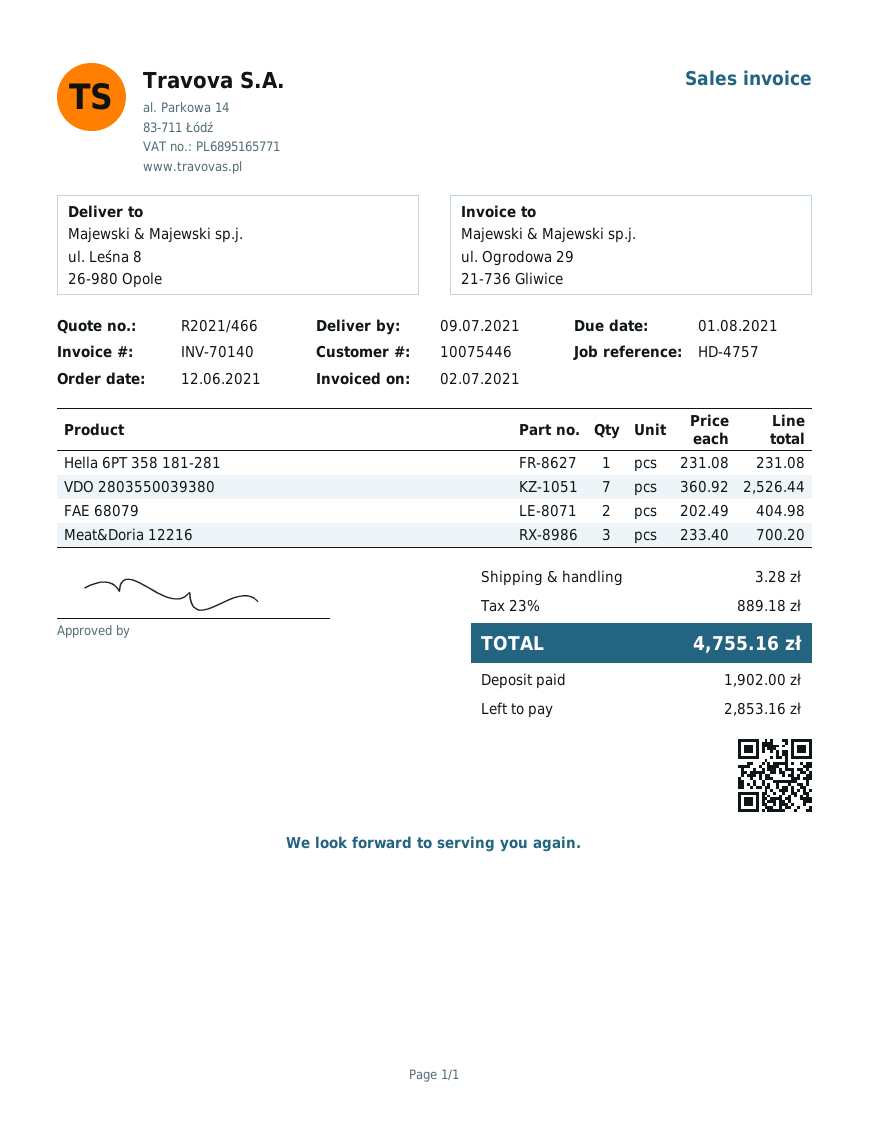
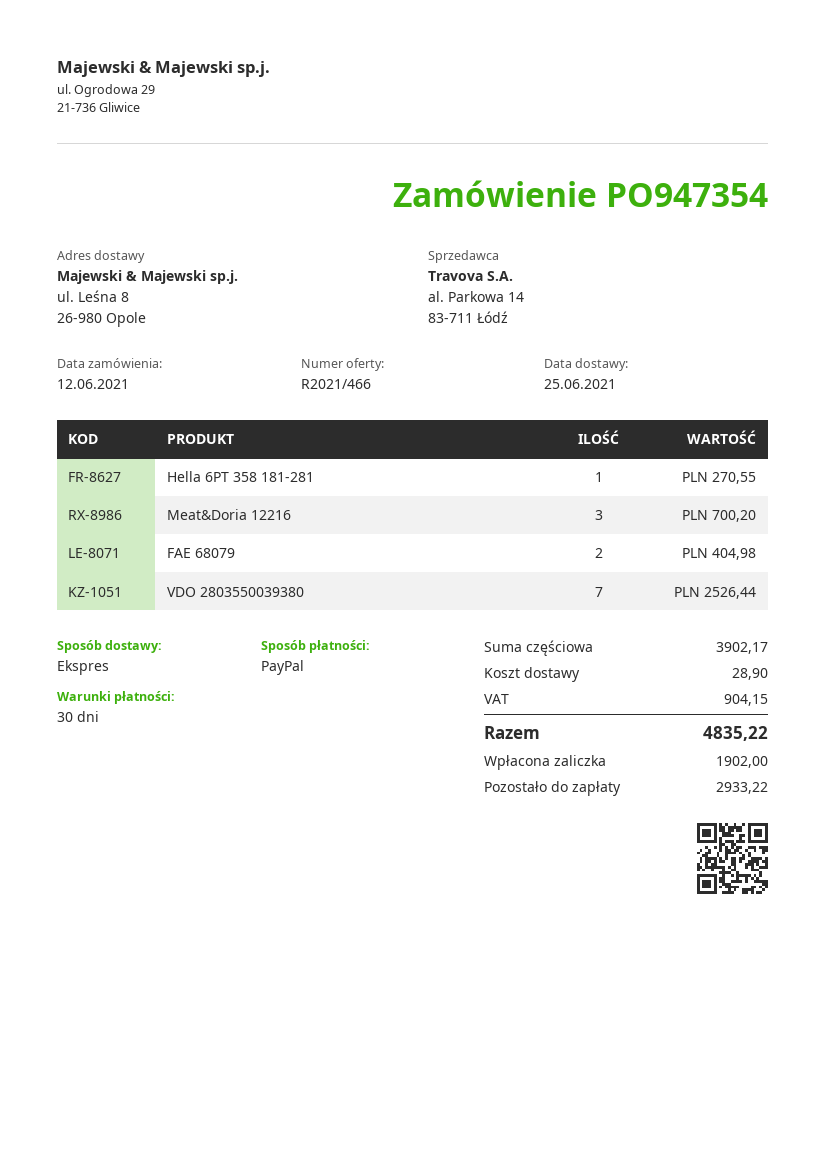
delivery date: 2021-07-09 -> 2021-06-25
Hella 6PT 358 181-281: 1 for 231.08 -> 1 for 270.55
shipping: 3.28 -> 28.90
tax: 889.18 -> 904.15
total: 4755.16 -> 4835.22
balance: 2853.16 -> 2933.22

